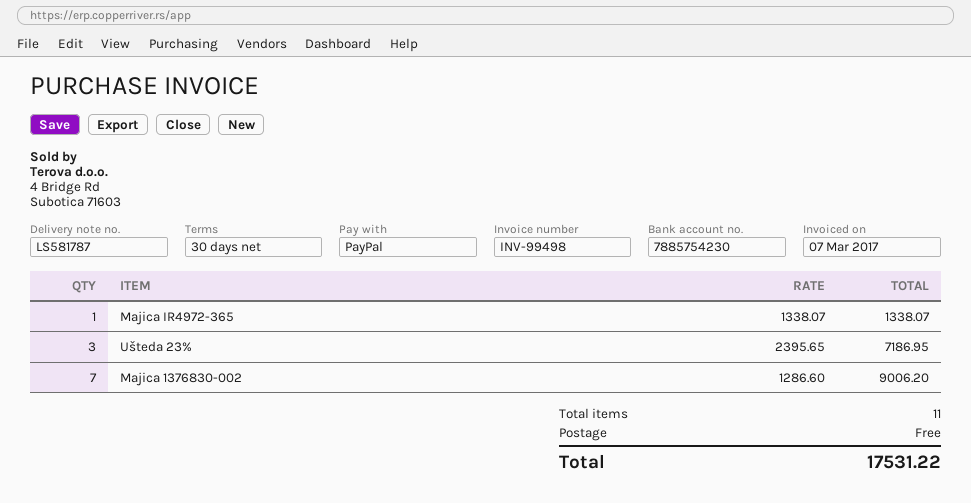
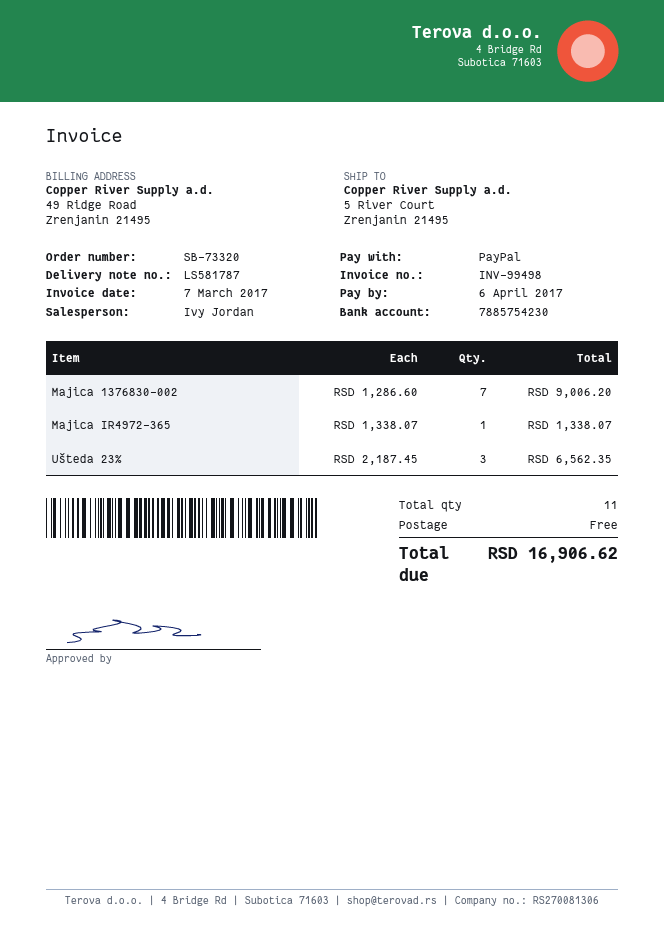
Ušteda 23%: 3 x 2395.65 = 7186.95 -> 3 x 2187.45 = 6562.35
total: 17531.22 -> 16906.62

